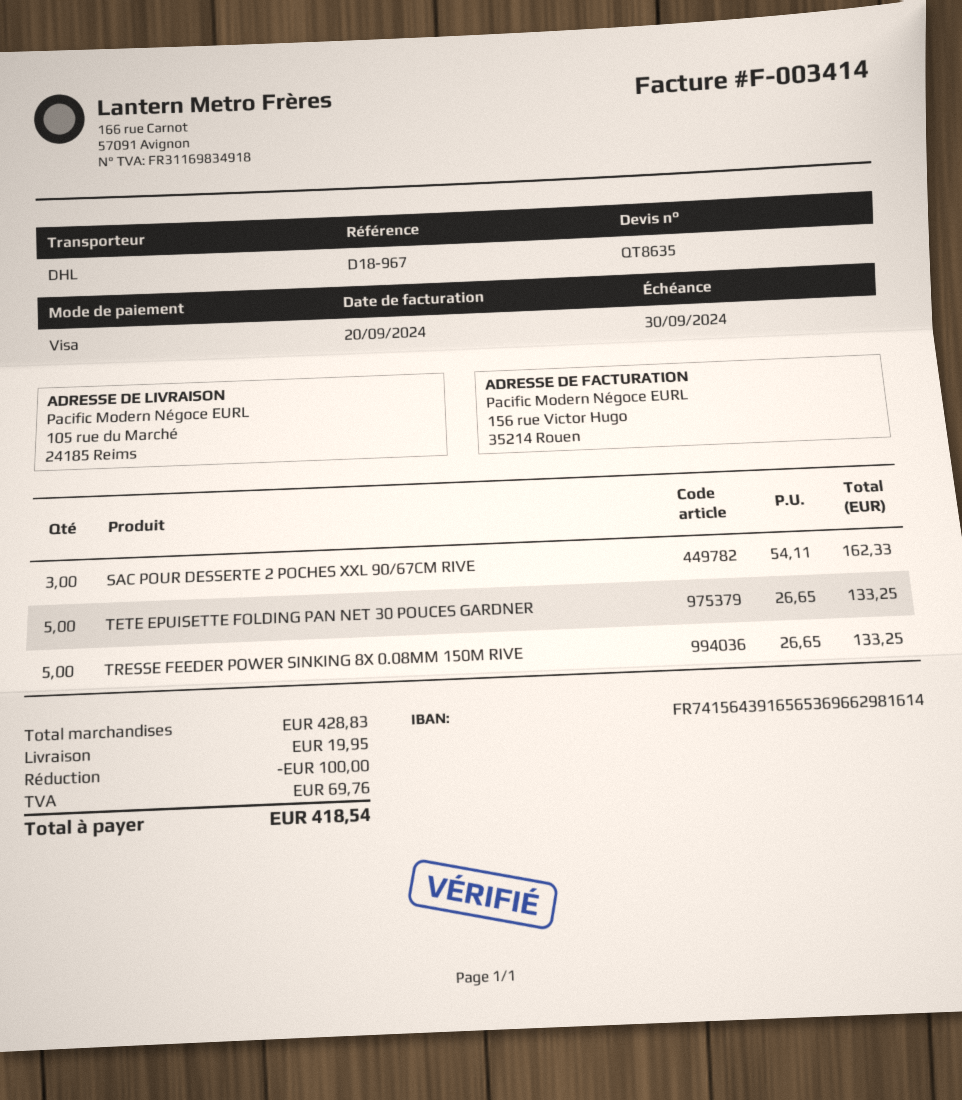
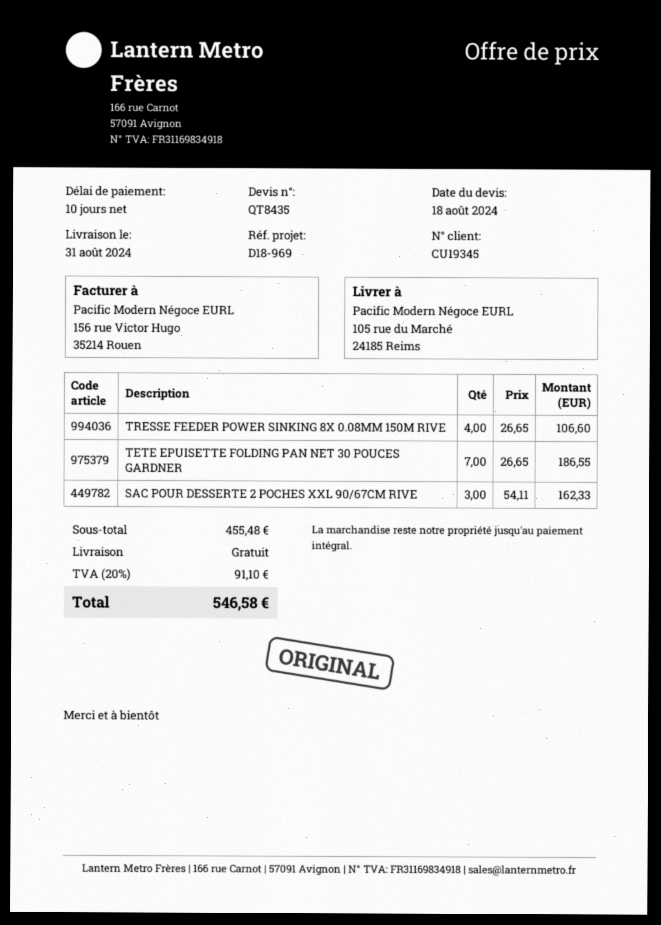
quote number: QT8635 -> QT8435
reference: D18-967 -> D18-969
TETE EPUISETTE FOLDING PAN NET 30 POUCES GARDNER: 5 x 26.65 = 133.25 -> 7 x 26.65 = 186.55
TRESSE FEEDER POWER SINKING 8X 0.08MM 150M RIVE: 5 x 26.65 = 133.25 -> 4 x 26.65 = 106.60
subtotal: 428.83 -> 455.48
discount: 100.00 -> none
shipping: 19.95 -> 0.00
tax: 69.76 -> 91.10
total: 418.54 -> 546.58

